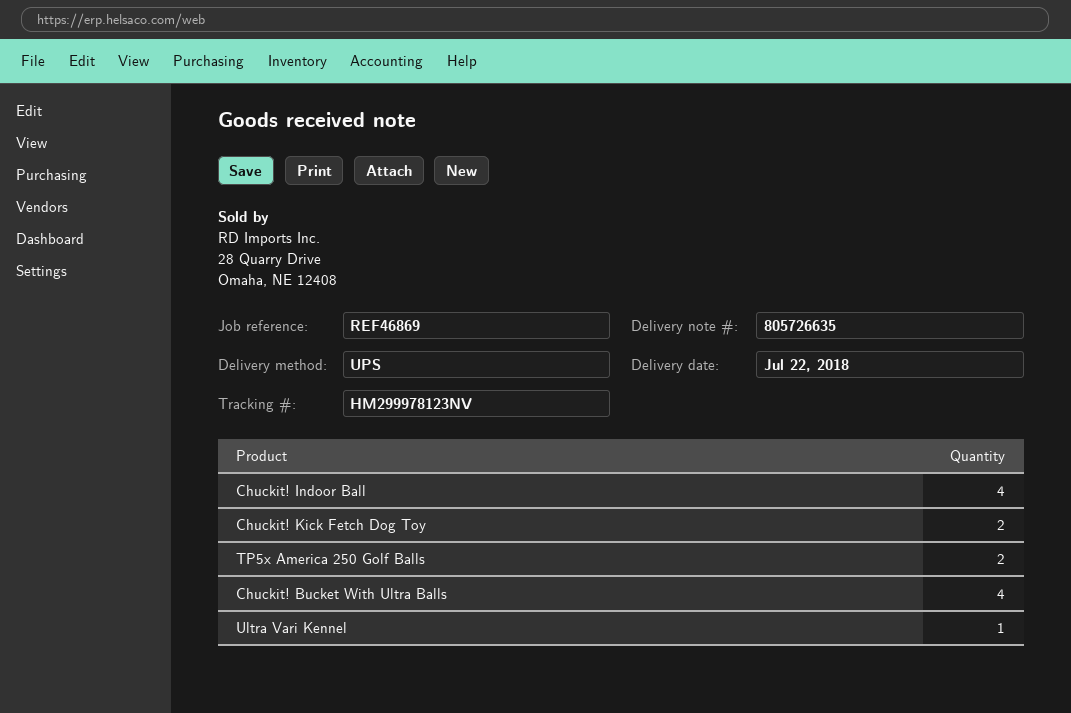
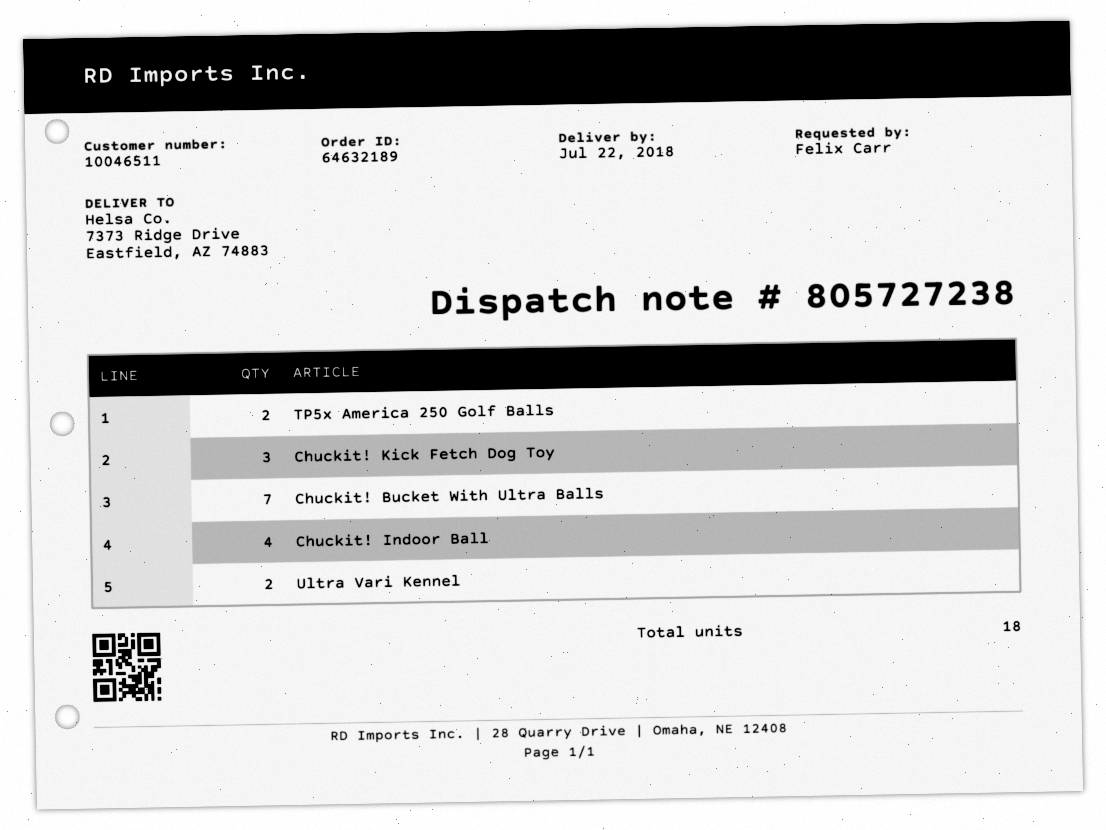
delivery note number: 805726635 -> 805727238
Chuckit! Kick Fetch Dog Toy: 2 -> 3
Chuckit! Bucket With Ultra Balls: 4 -> 7
Ultra Vari Kennel: 1 -> 2

